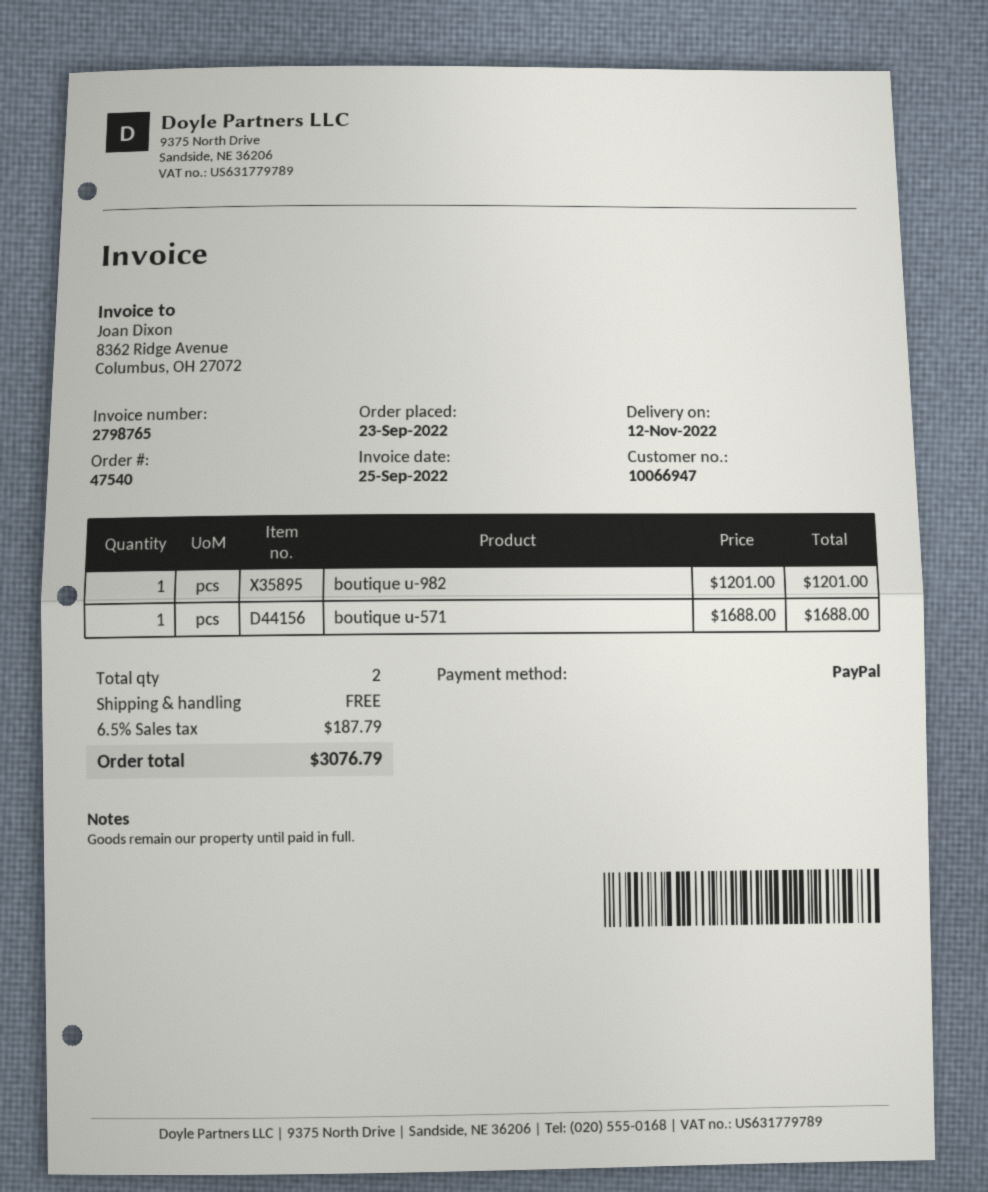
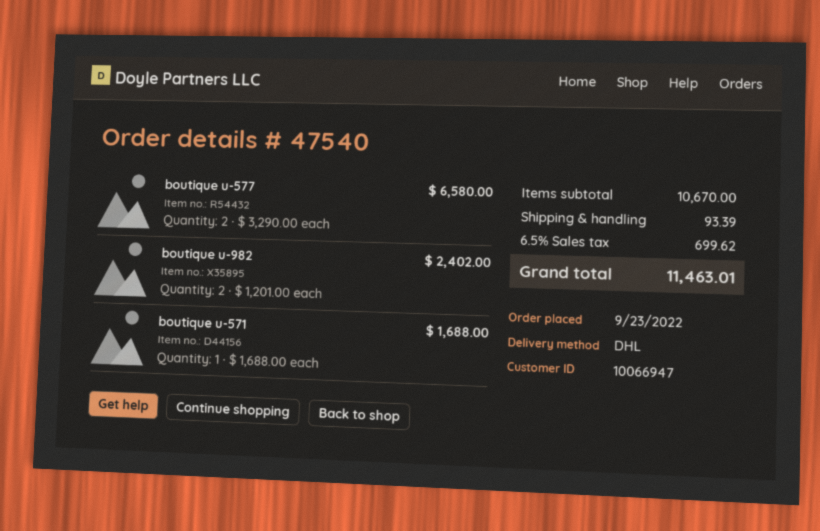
boutique u-982: 1 x 1201.00 = 1201.00 -> 2 x 1201.00 = 2402.00
boutique u-577: none -> 2 x 3290.00 = 6580.00
shipping: 0.00 -> 93.39
tax: 6.5% = 187.79 -> 6.5% = 699.62
total: 3076.79 -> 11463.01

